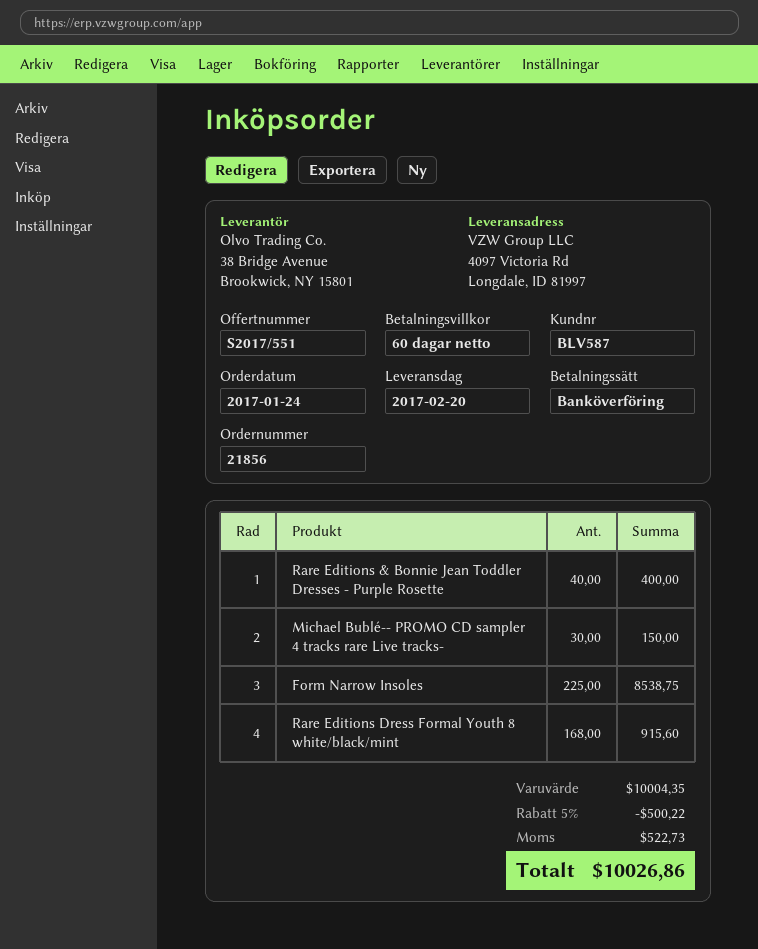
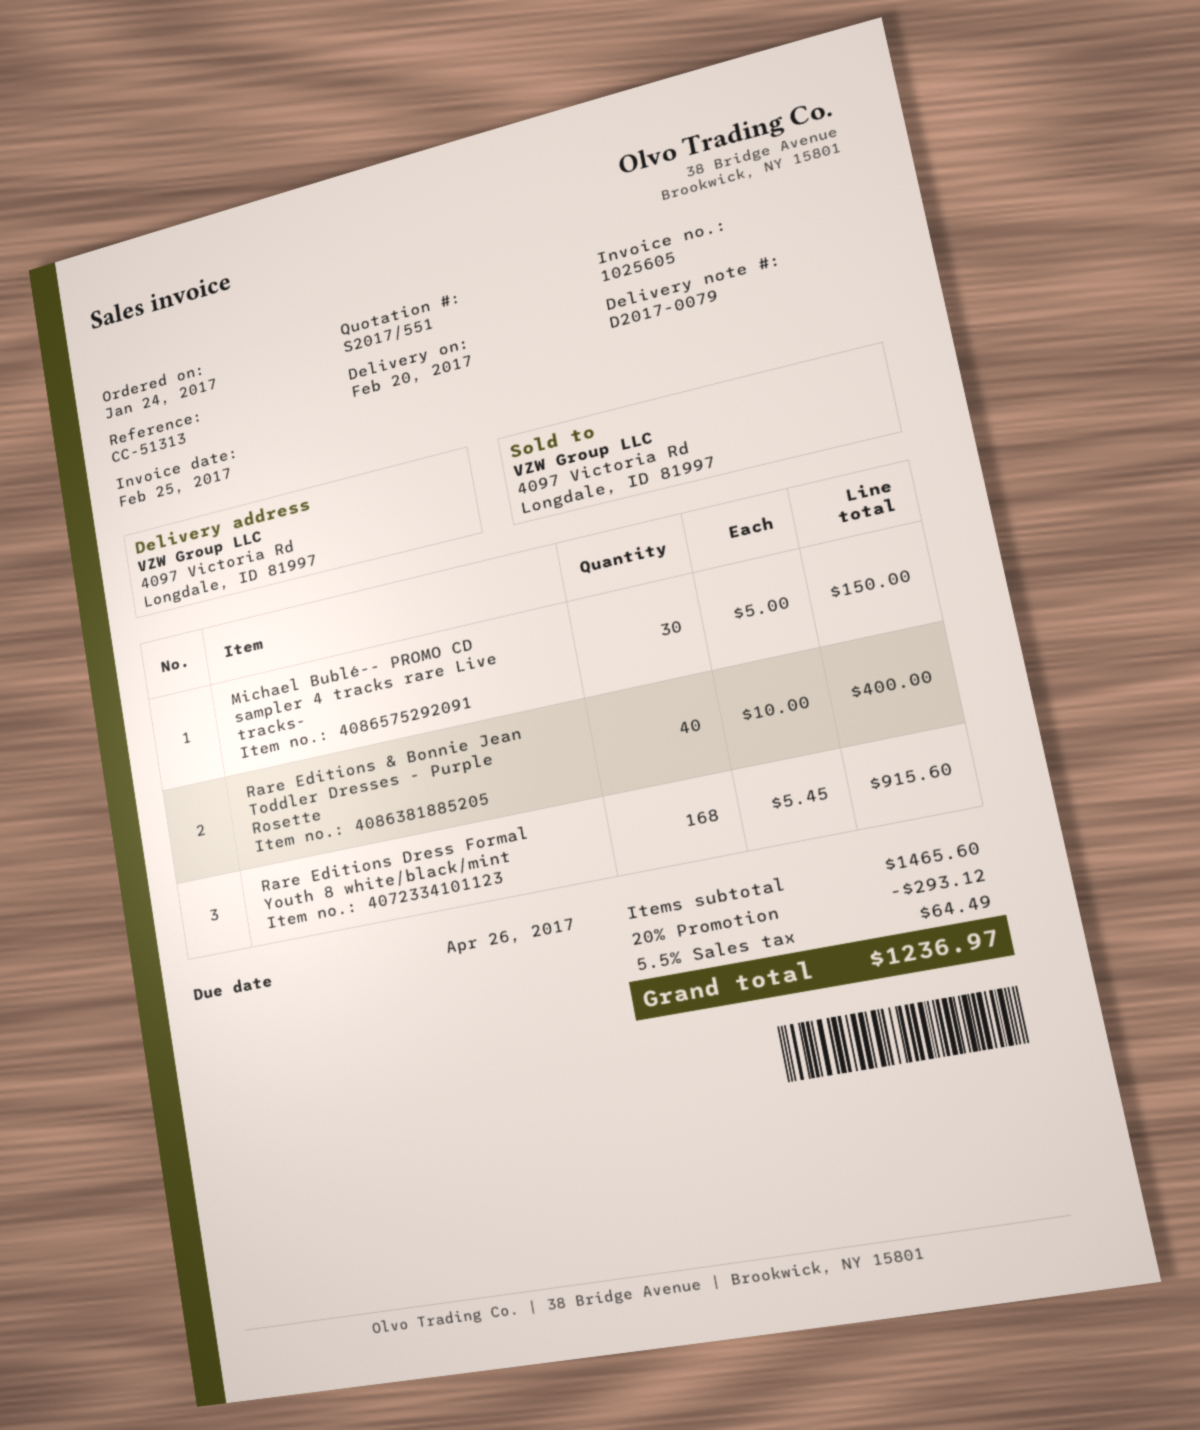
Form Narrow Insoles: 225 for 8538.75 -> none
subtotal: 10004.35 -> 1465.60
discount: 5% = 500.22 -> 20% = 293.12
tax: 522.73 -> 64.49
total: 10026.86 -> 1236.97

